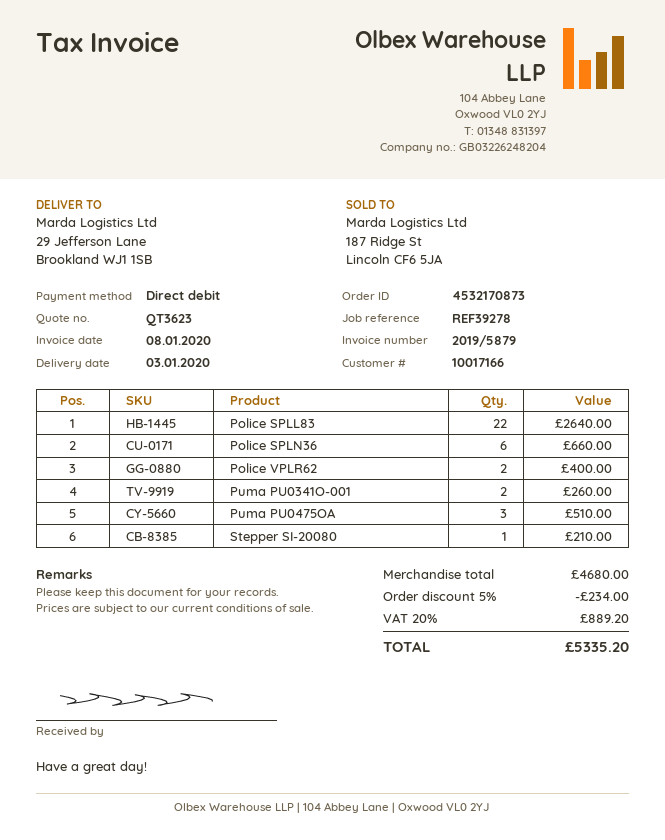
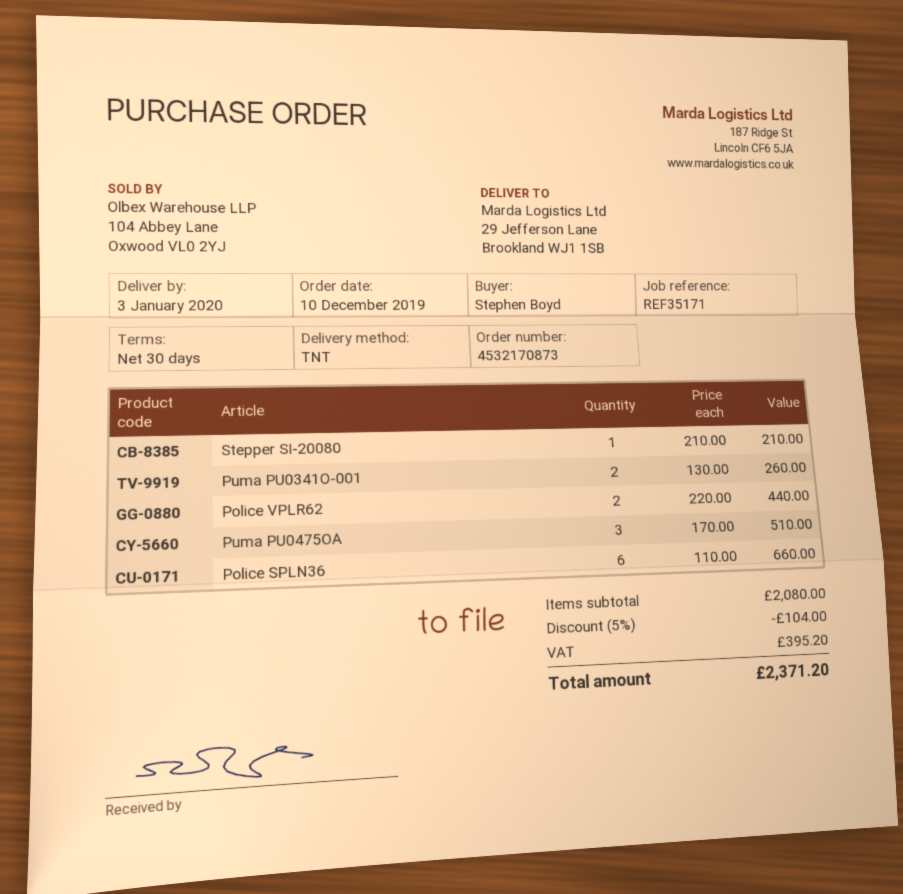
reference: REF39278 -> REF35171
Police SPLL83: 22 for 2640.00 -> none
Police VPLR62: 2 for 400.00 -> 2 for 440.00
subtotal: 4680.00 -> 2080.00
discount: 5% = 234.00 -> 5% = 104.00
tax: 889.20 -> 395.20
total: 5335.20 -> 2371.20

